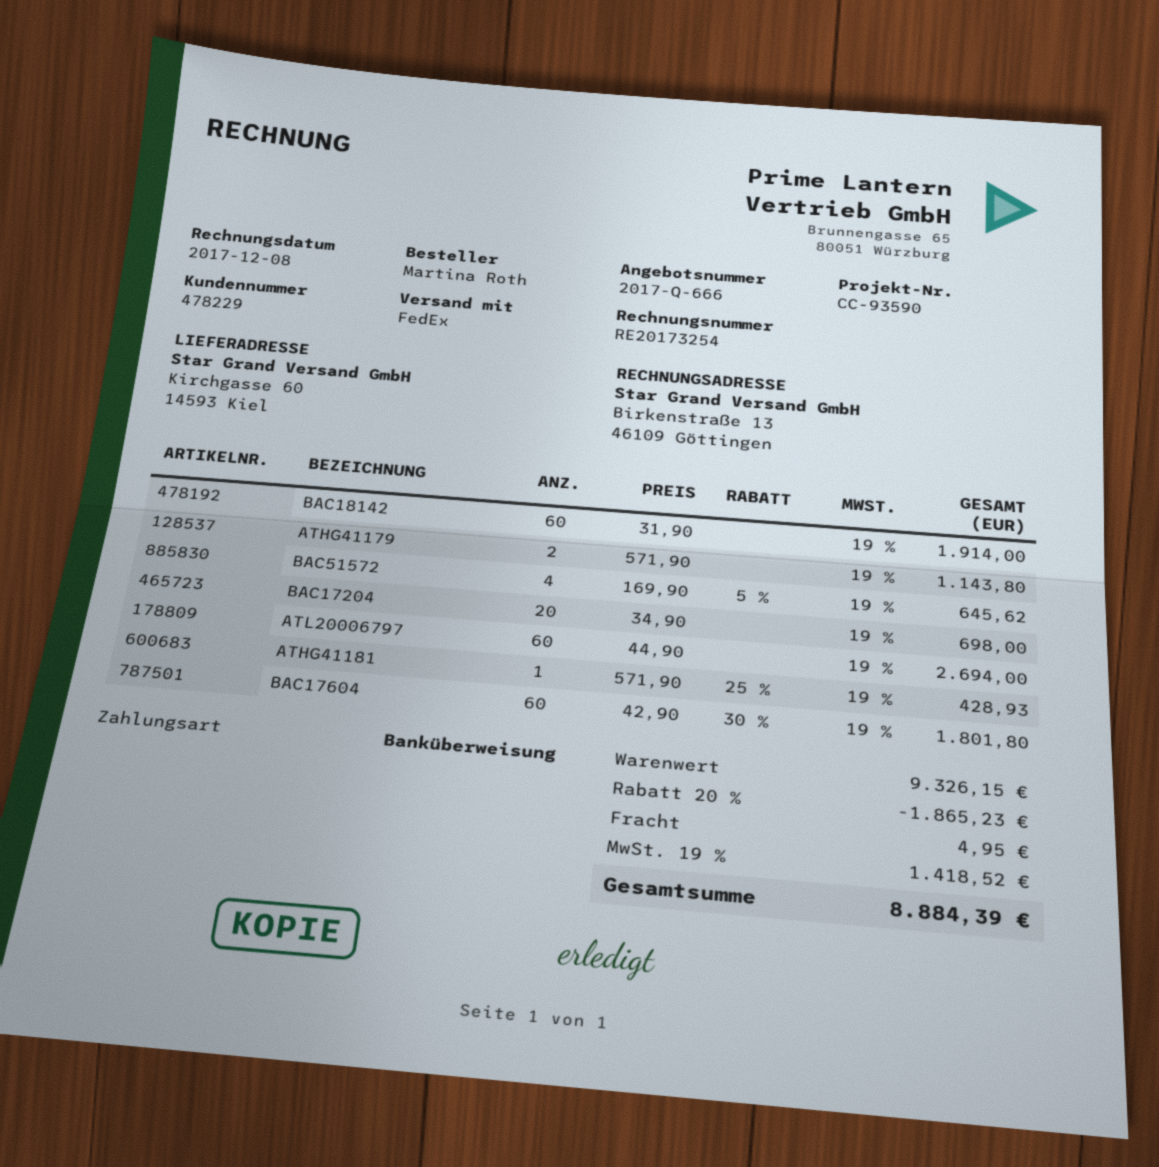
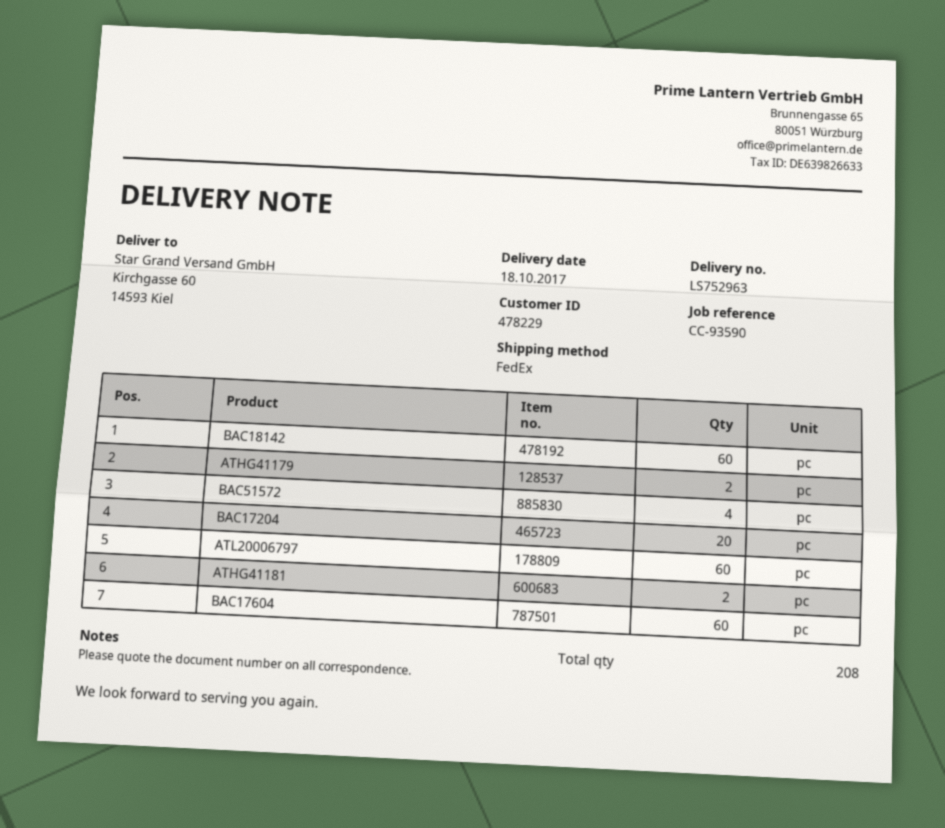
ATHG41181: 1 -> 2

